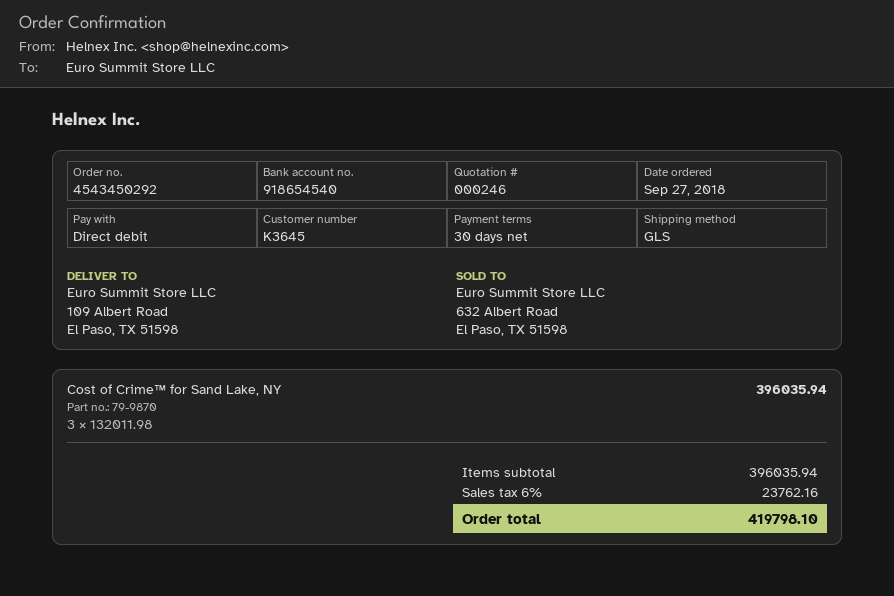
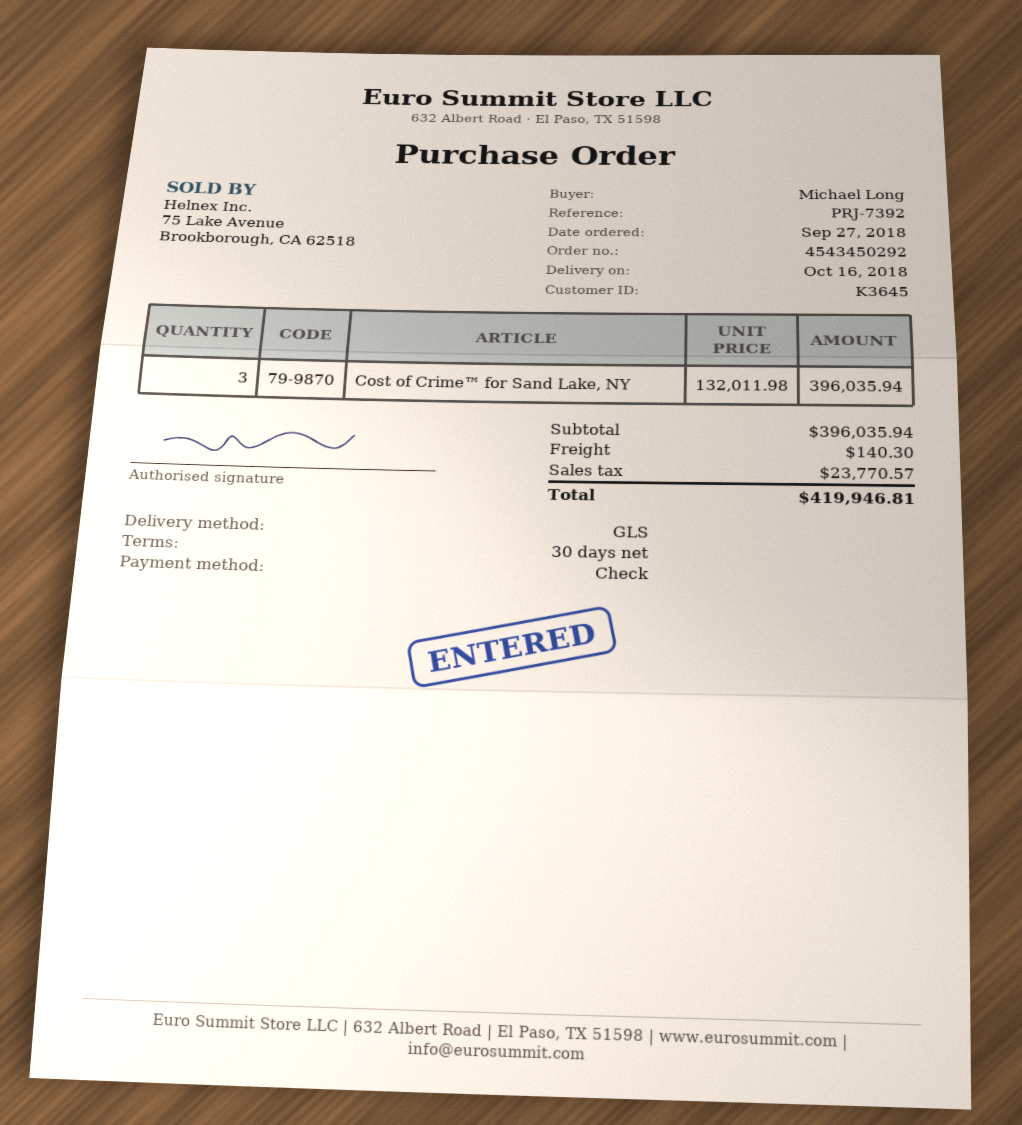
payment method: direct debit -> cheque
shipping: none -> 140.30
tax: 23762.16 -> 23770.57
total: 419798.10 -> 419946.81

